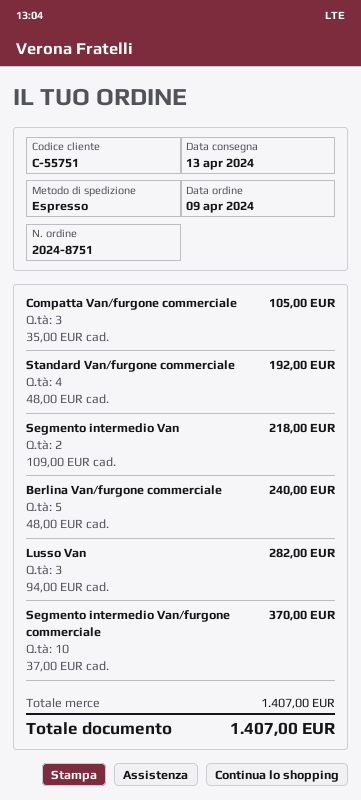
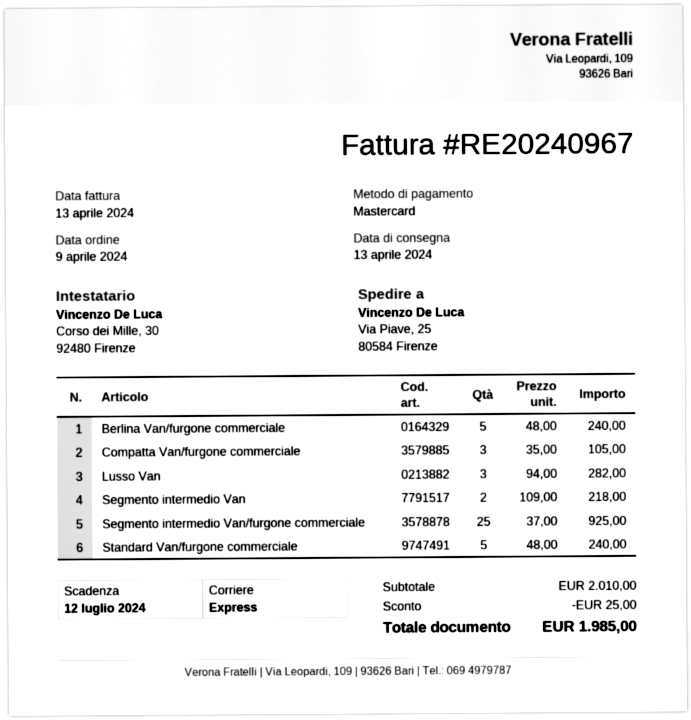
Standard Van/furgone commerciale: 4 x 48.00 = 192.00 -> 5 x 48.00 = 240.00
Segmento intermedio Van/furgone commerciale: 10 x 37.00 = 370.00 -> 25 x 37.00 = 925.00
subtotal: 1407.00 -> 2010.00
discount: none -> 25.00
total: 1407.00 -> 1985.00

